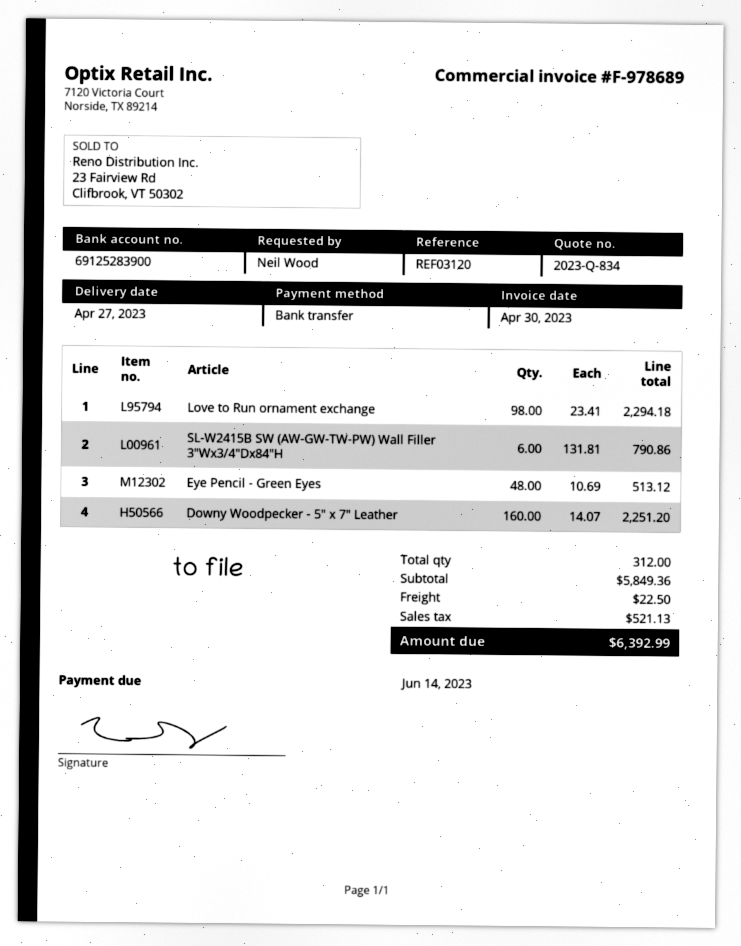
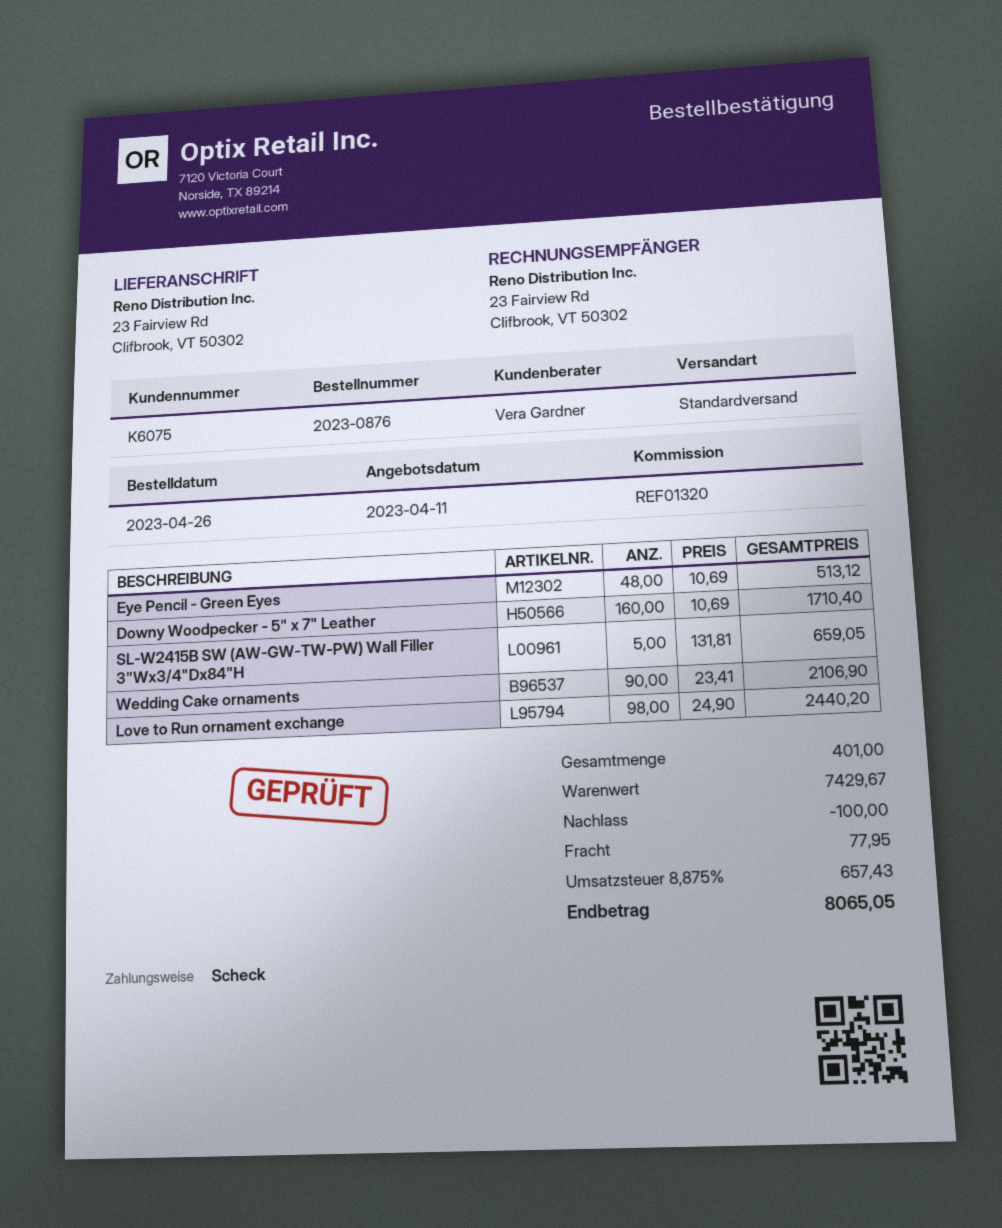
reference: REF03120 -> REF01320
payment method: bank transfer -> cheque
Love to Run ornament exchange: 98 x 23.41 = 2294.18 -> 98 x 24.90 = 2440.20
SL-W2415B SW (AW-GW-TW-PW) Wall Filler 3"Wx3/4"Dx84"H: 6 x 131.81 = 790.86 -> 5 x 131.81 = 659.05
Downy Woodpecker - 5" x 7" Leather: 160 x 14.07 = 2251.20 -> 160 x 10.69 = 1710.40
Wedding Cake ornaments: none -> 90 x 23.41 = 2106.90
total quantity: 312 -> 401
subtotal: 5849.36 -> 7429.67
discount: none -> 100.00
shipping: 22.50 -> 77.95
tax: 521.13 -> 657.43
total: 6392.99 -> 8065.05

